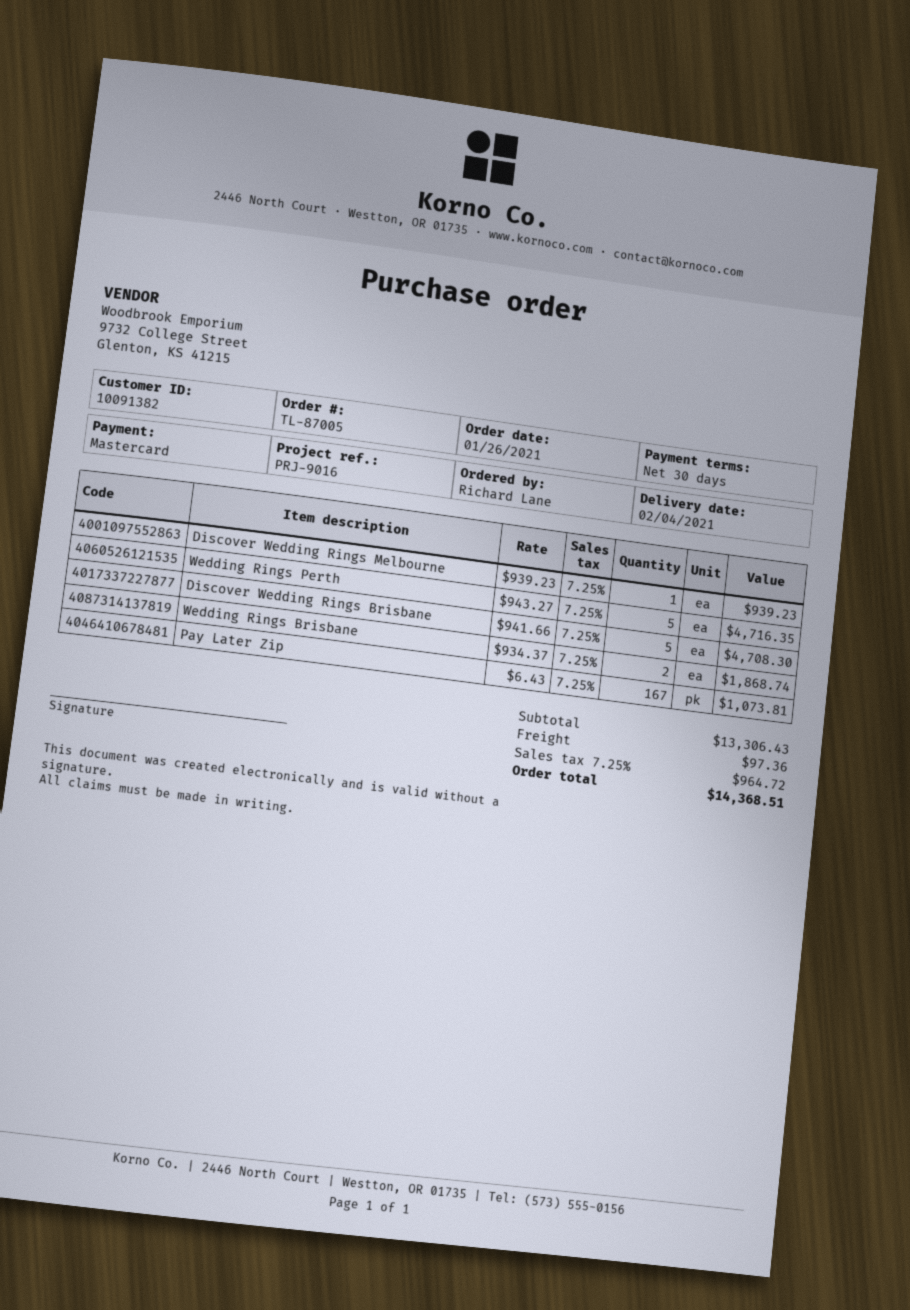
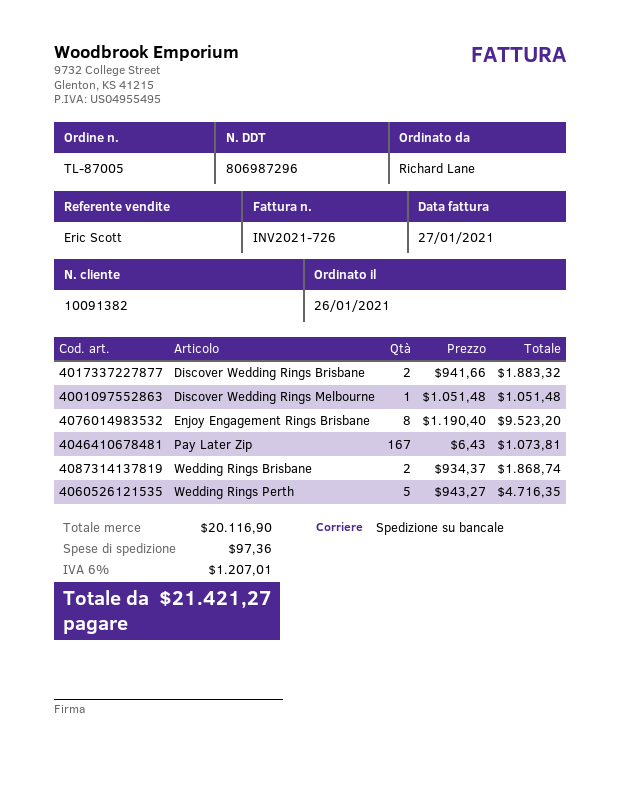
Discover Wedding Rings Melbourne: 1 x 939.23 = 939.23 -> 1 x 1051.48 = 1051.48
Discover Wedding Rings Brisbane: 5 x 941.66 = 4708.30 -> 2 x 941.66 = 1883.32
Enjoy Engagement Rings Brisbane: none -> 8 x 1190.40 = 9523.20
subtotal: 13306.43 -> 20116.90
tax: 7.25% = 964.72 -> 6% = 1207.01
total: 14368.51 -> 21421.27

